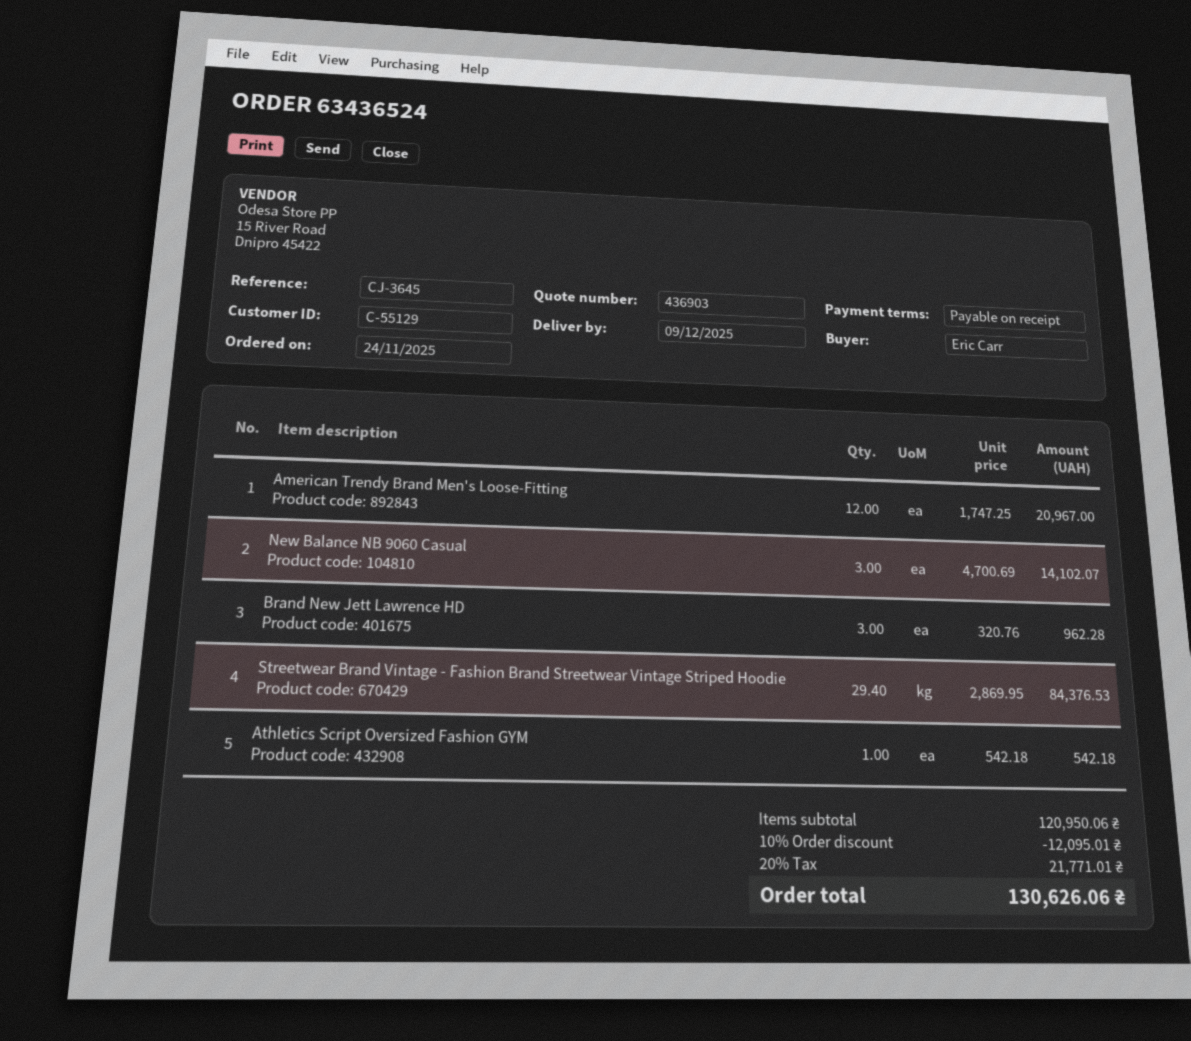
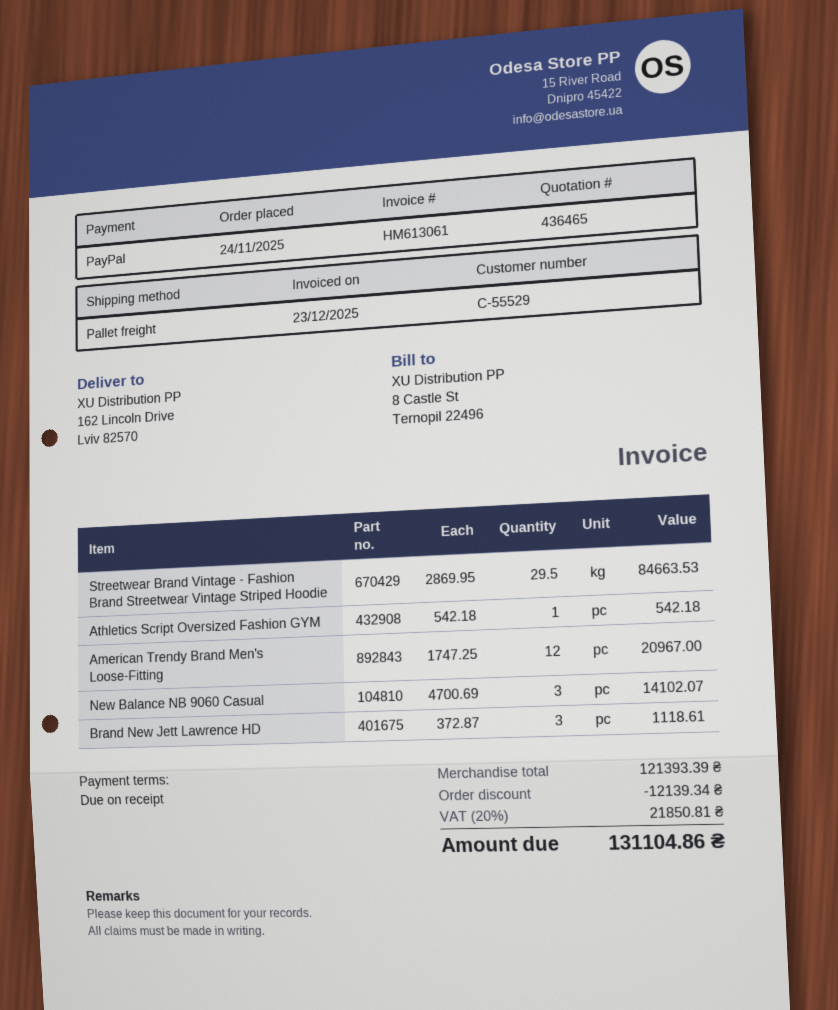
quote number: 436903 -> 436465
customer number: C-55129 -> C-55529
Brand New Jett Lawrence HD: 3 x 320.76 = 962.28 -> 3 x 372.87 = 1118.61
Streetwear Brand Vintage - Fashion Brand Streetwear Vintage Striped Hoodie: 29.4 x 2869.95 = 84376.53 -> 29.5 x 2869.95 = 84663.53
subtotal: 120950.06 -> 121393.39
discount: 12095.01 -> 12139.34
tax: 20% = 21771.01 -> 20% = 21850.81
total: 130626.06 -> 131104.86

